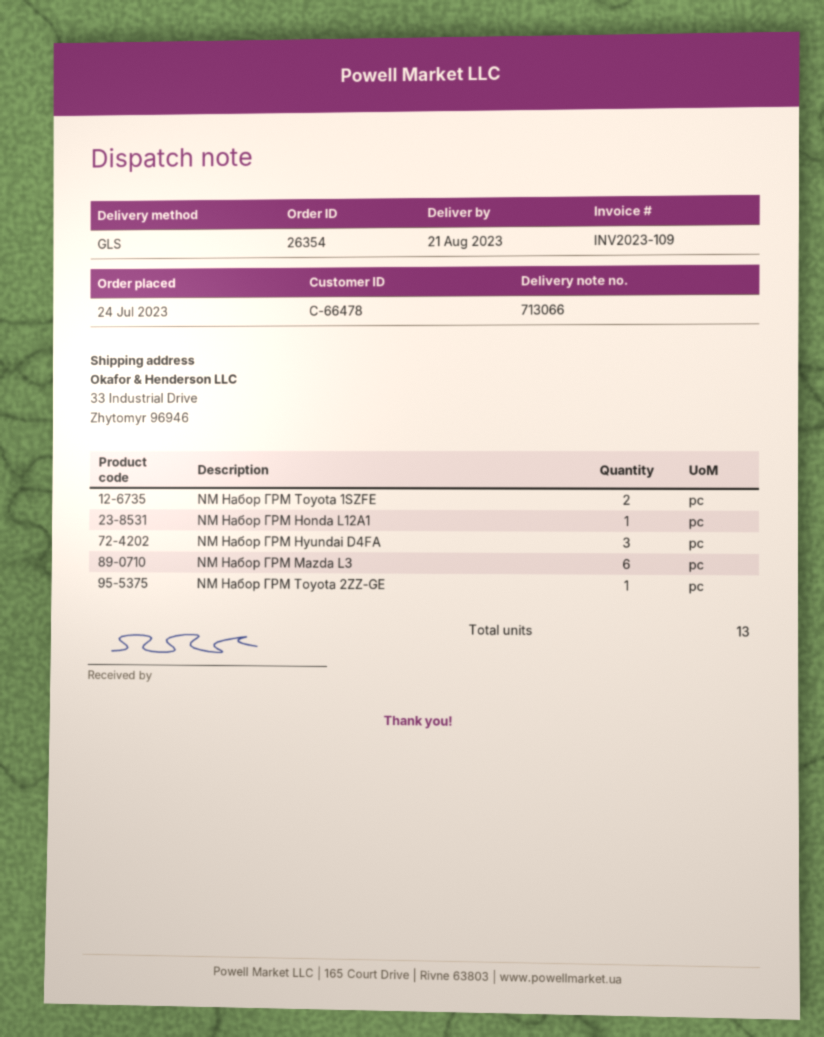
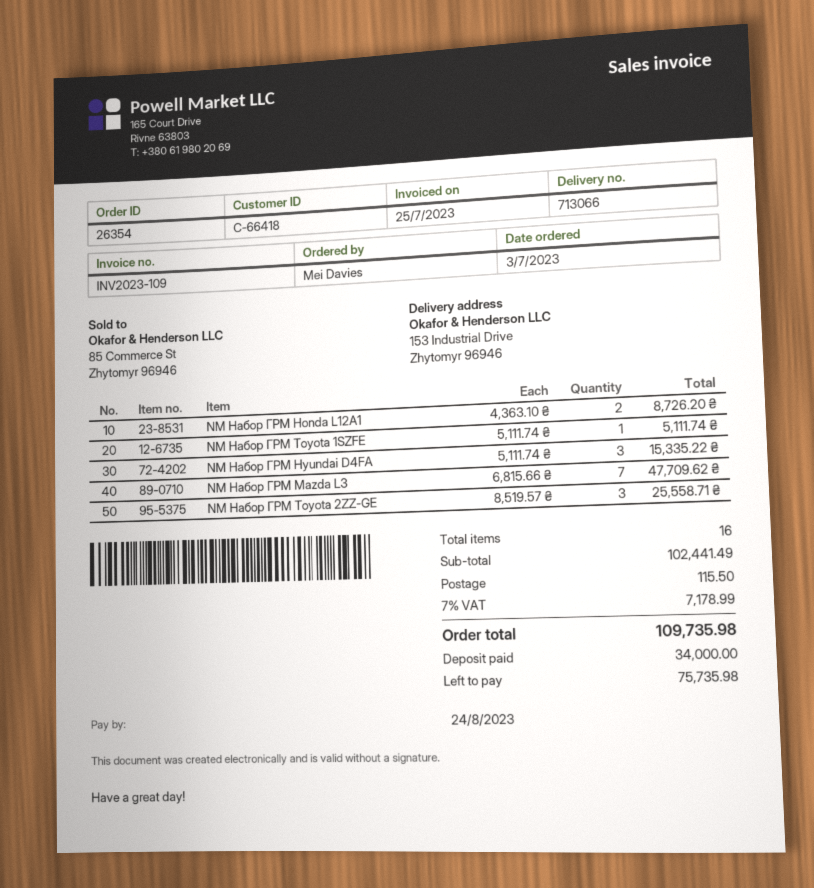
order date: 2023-07-24 -> 2023-07-03
customer number: C-66478 -> C-66418
ship to: 33 Industrial Drive, Zhytomyr 96946 -> 153 Industrial Drive, Zhytomyr 96946
NM Набор ГРМ Toyota 1SZFE: 2 -> 1
NM Набор ГРМ Honda L12A1: 1 -> 2
NM Набор ГРМ Mazda L3: 6 -> 7
NM Набор ГРМ Toyota 2ZZ-GE: 1 -> 3
total quantity: 13 -> 16

